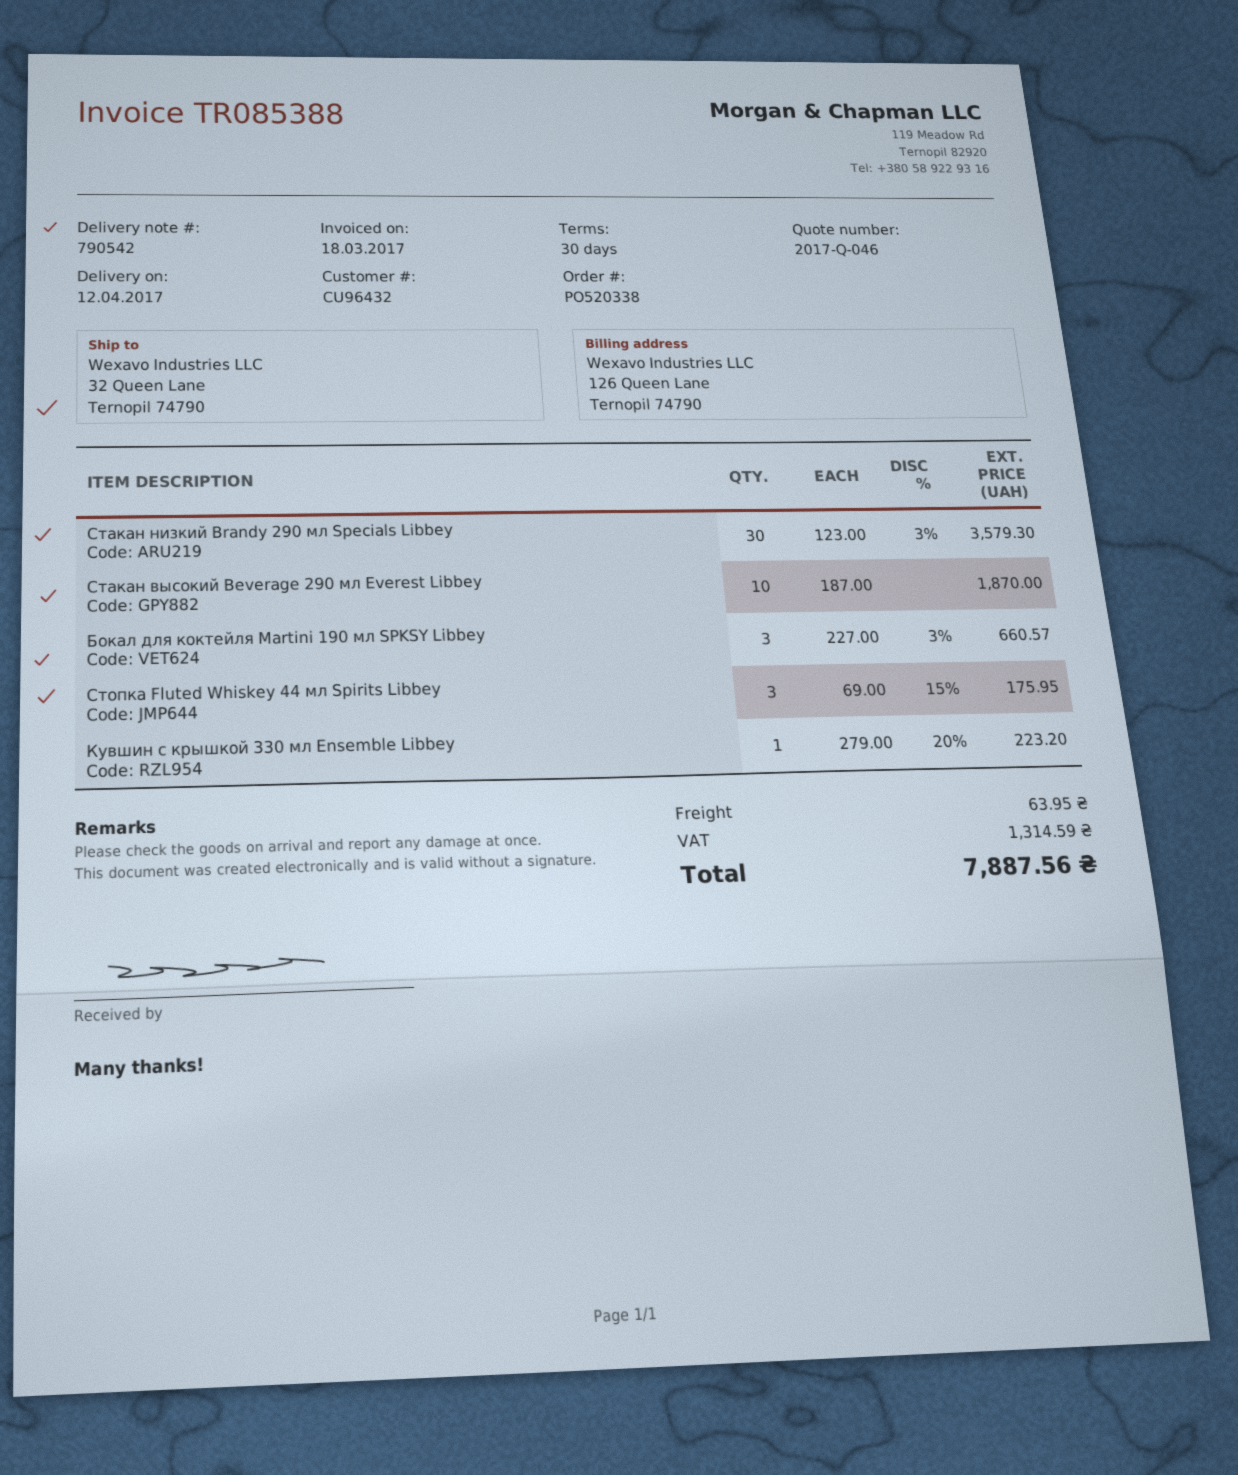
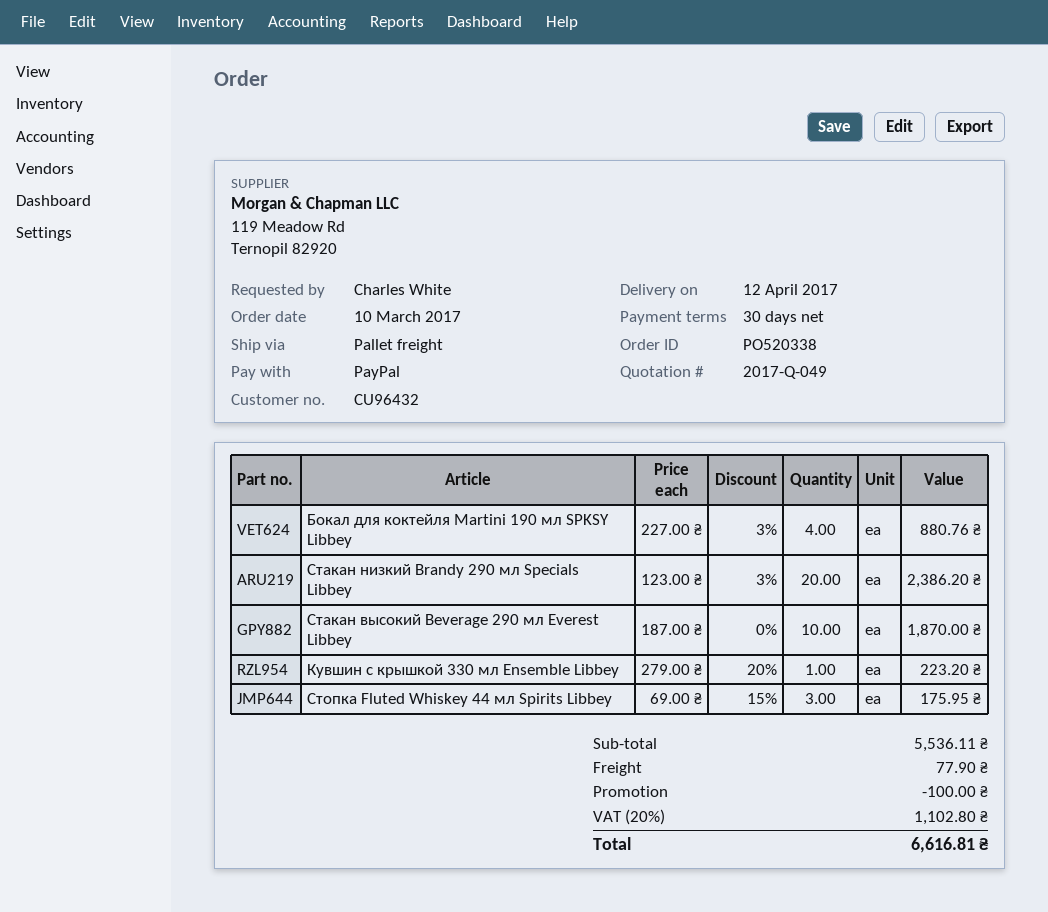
quote number: 2017-Q-046 -> 2017-Q-049
Стакан низкий Brandy 290 мл Specials Libbey: 30 x 123.00 - 3% = 3579.30 -> 20 x 123.00 - 3% = 2386.20
Бокал для коктейля Martini 190 мл SPKSY Libbey: 3 x 227.00 - 3% = 660.57 -> 4 x 227.00 - 3% = 880.76
discount: none -> 100.00
shipping: 63.95 -> 77.90
tax: 1314.59 -> 1102.80
total: 7887.56 -> 6616.81

